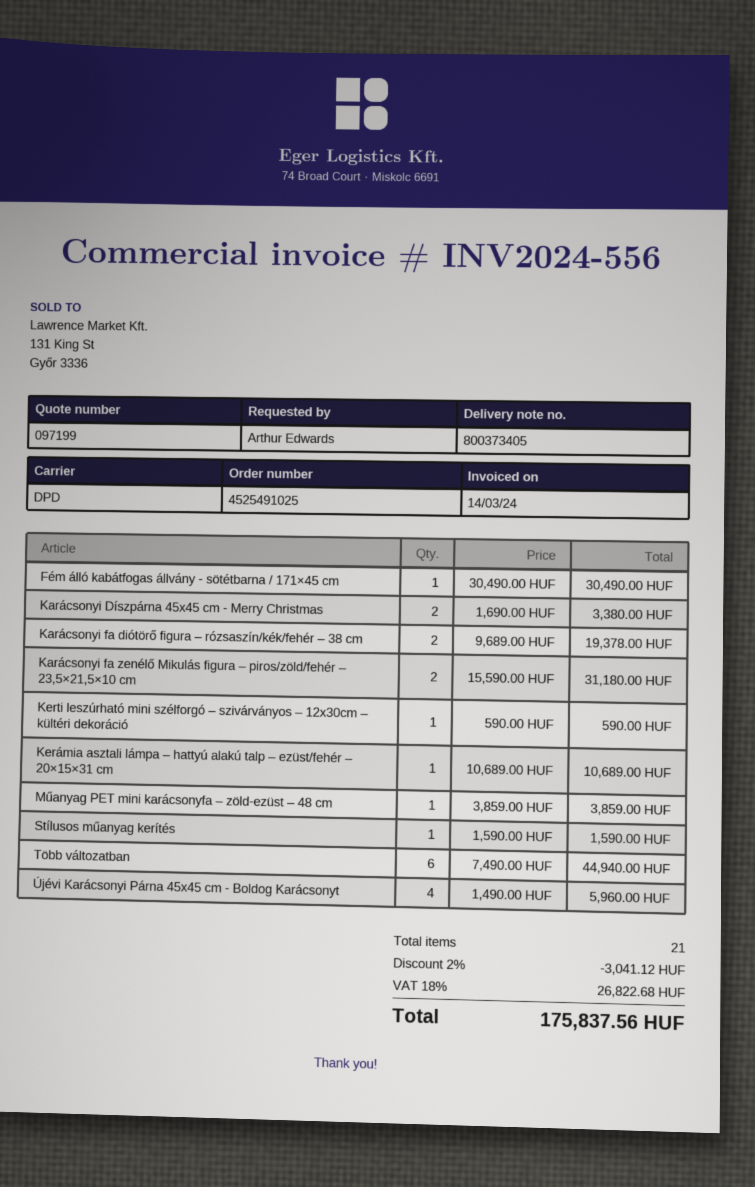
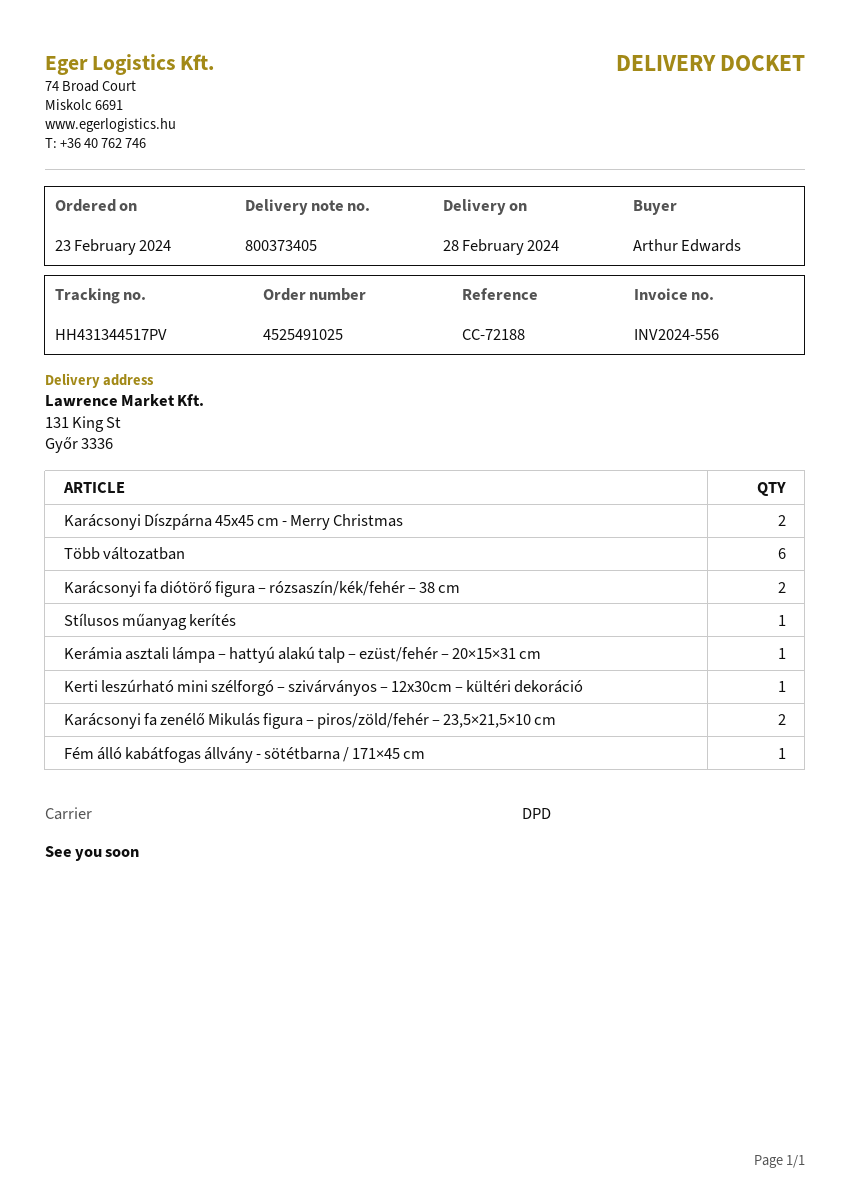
Műanyag PET mini karácsonyfa – zöld-ezüst – 48 cm: 1 -> none
Újévi Karácsonyi Párna 45x45 cm - Boldog Karácsonyt: 4 -> none

